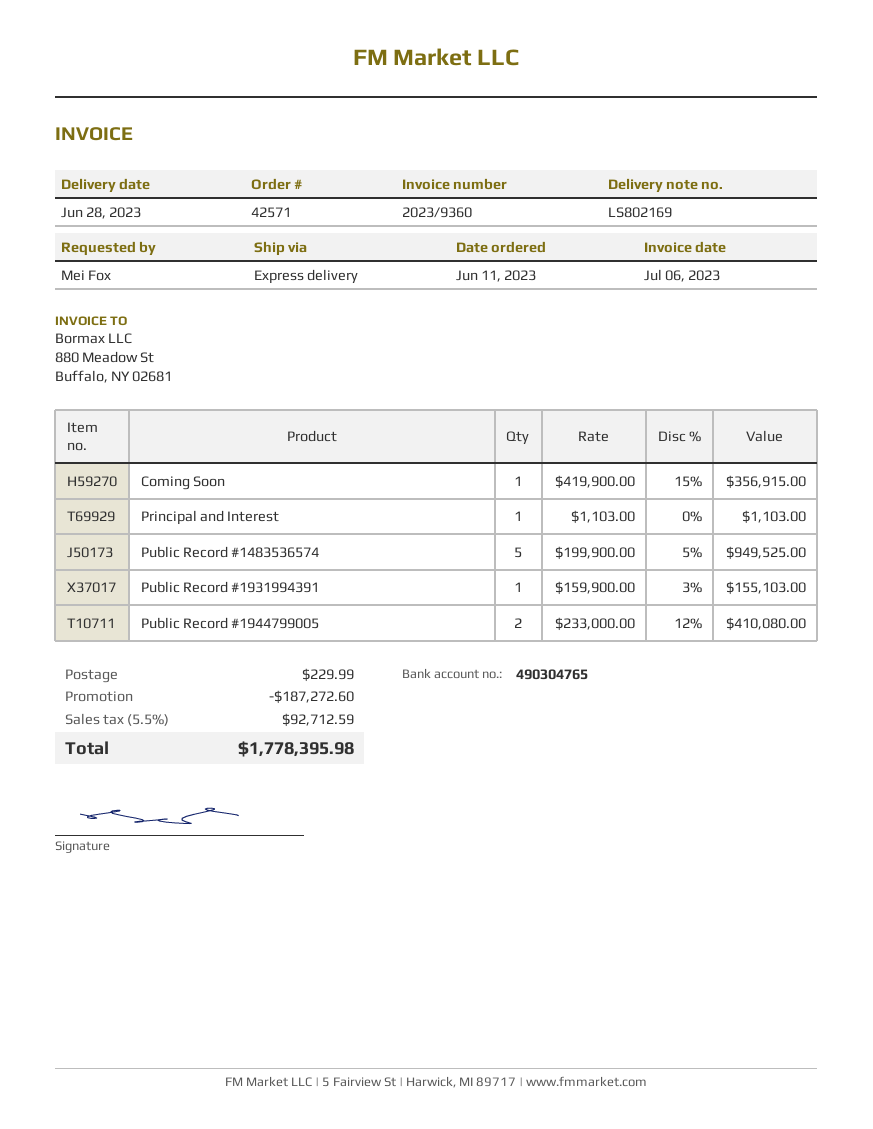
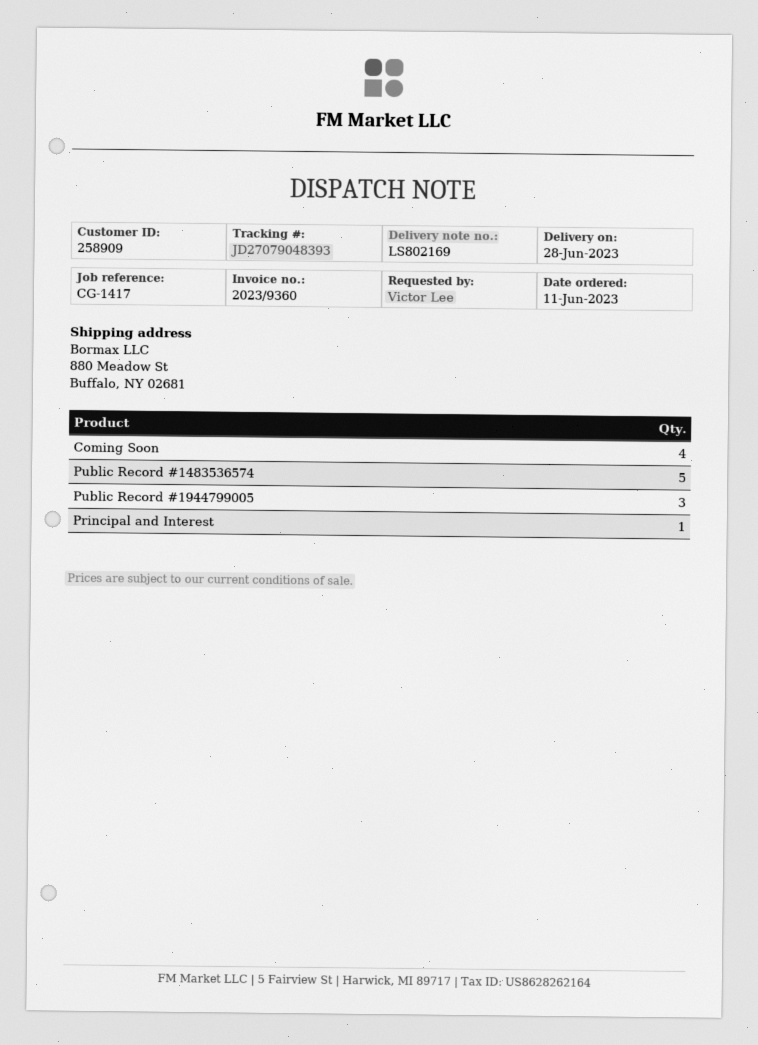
ordered by: Mei Fox -> Victor Lee
Coming Soon: 1 -> 4
Public Record #1931994391: 1 -> none
Public Record #1944799005: 2 -> 3

